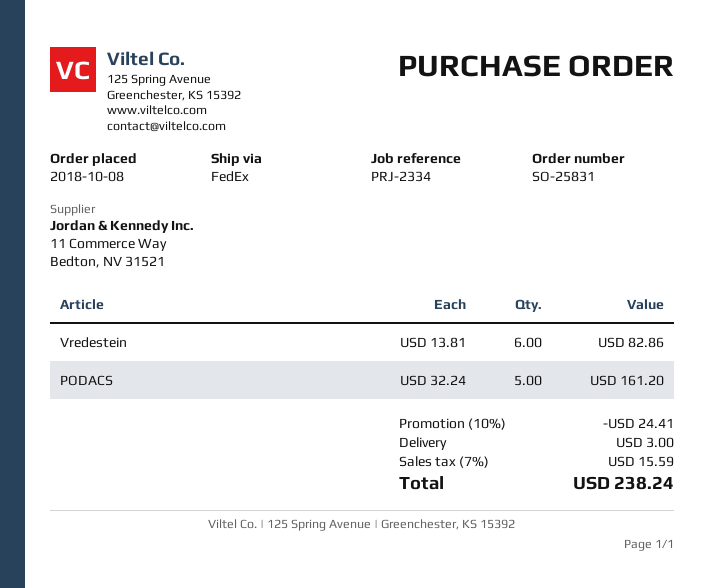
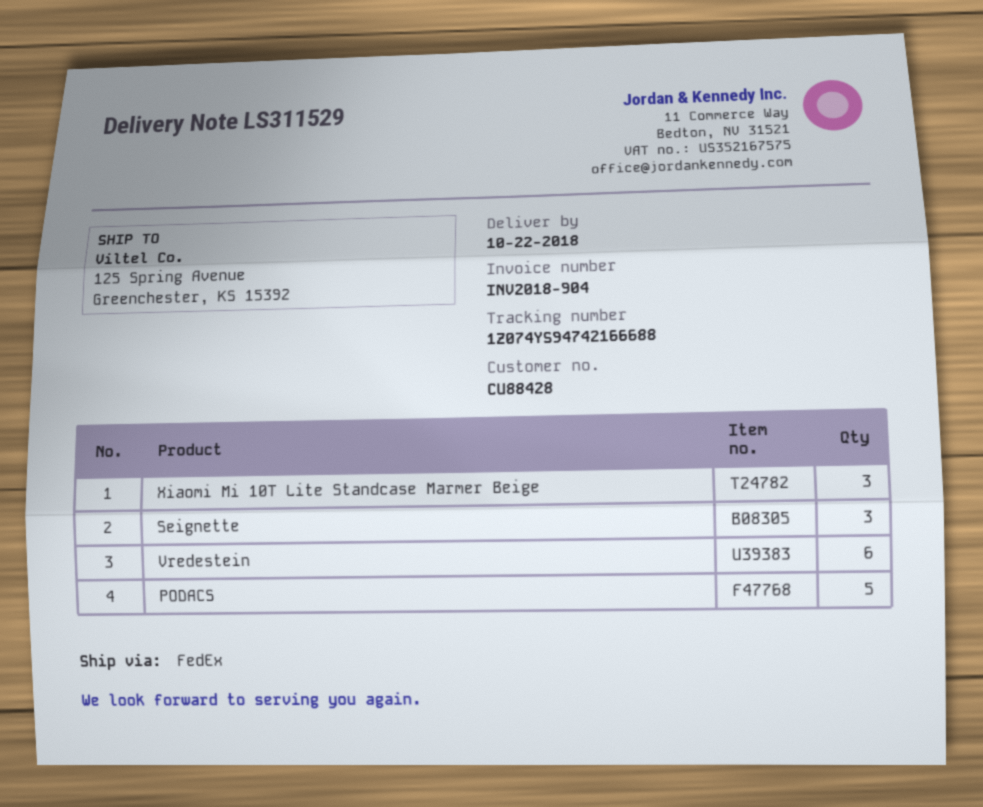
Xiaomi Mi 10T Lite Standcase Marmer Beige: none -> 3
Seignette: none -> 3

